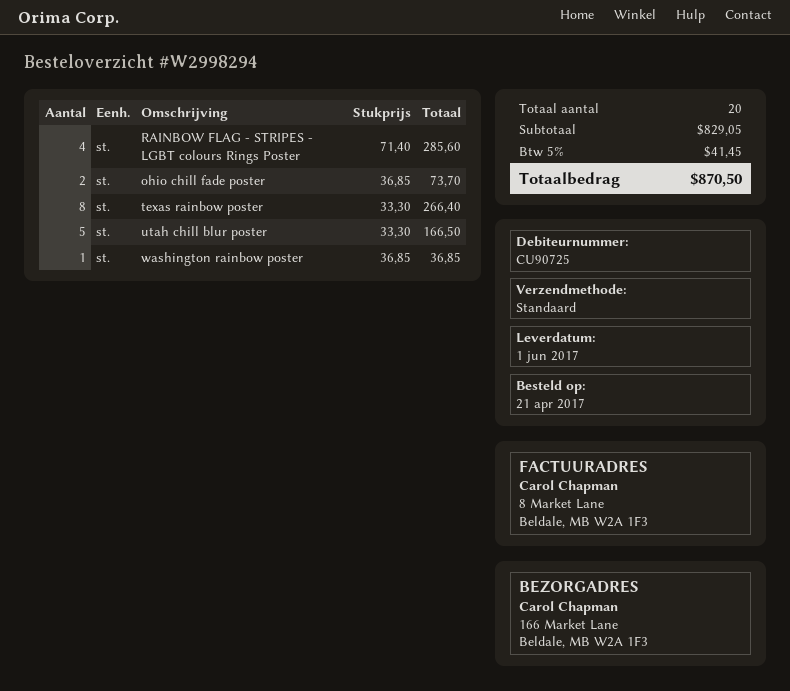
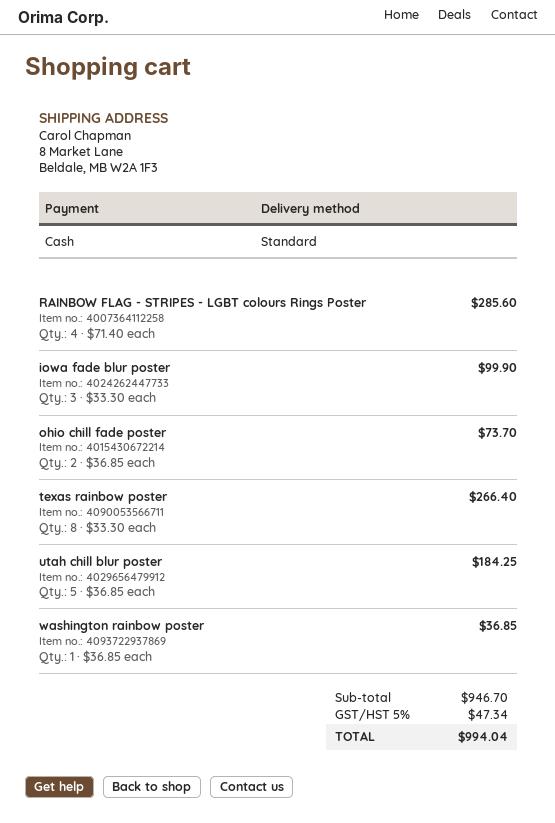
ship to: 166 Market Lane, Beldale, MB W2A 1F3 -> 8 Market Lane, Beldale, MB W2A 1F3
utah chill blur poster: 5 x 33.30 = 166.50 -> 5 x 36.85 = 184.25
iowa fade blur poster: none -> 3 x 33.30 = 99.90
subtotal: 829.05 -> 946.70
tax: 5% = 41.45 -> 5% = 47.34
total: 870.50 -> 994.04

